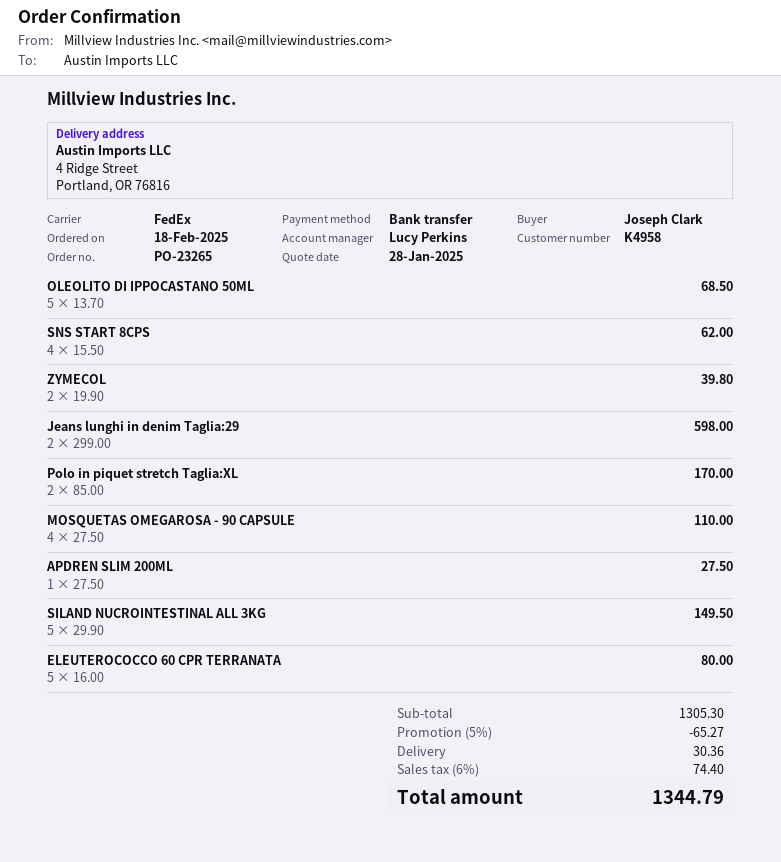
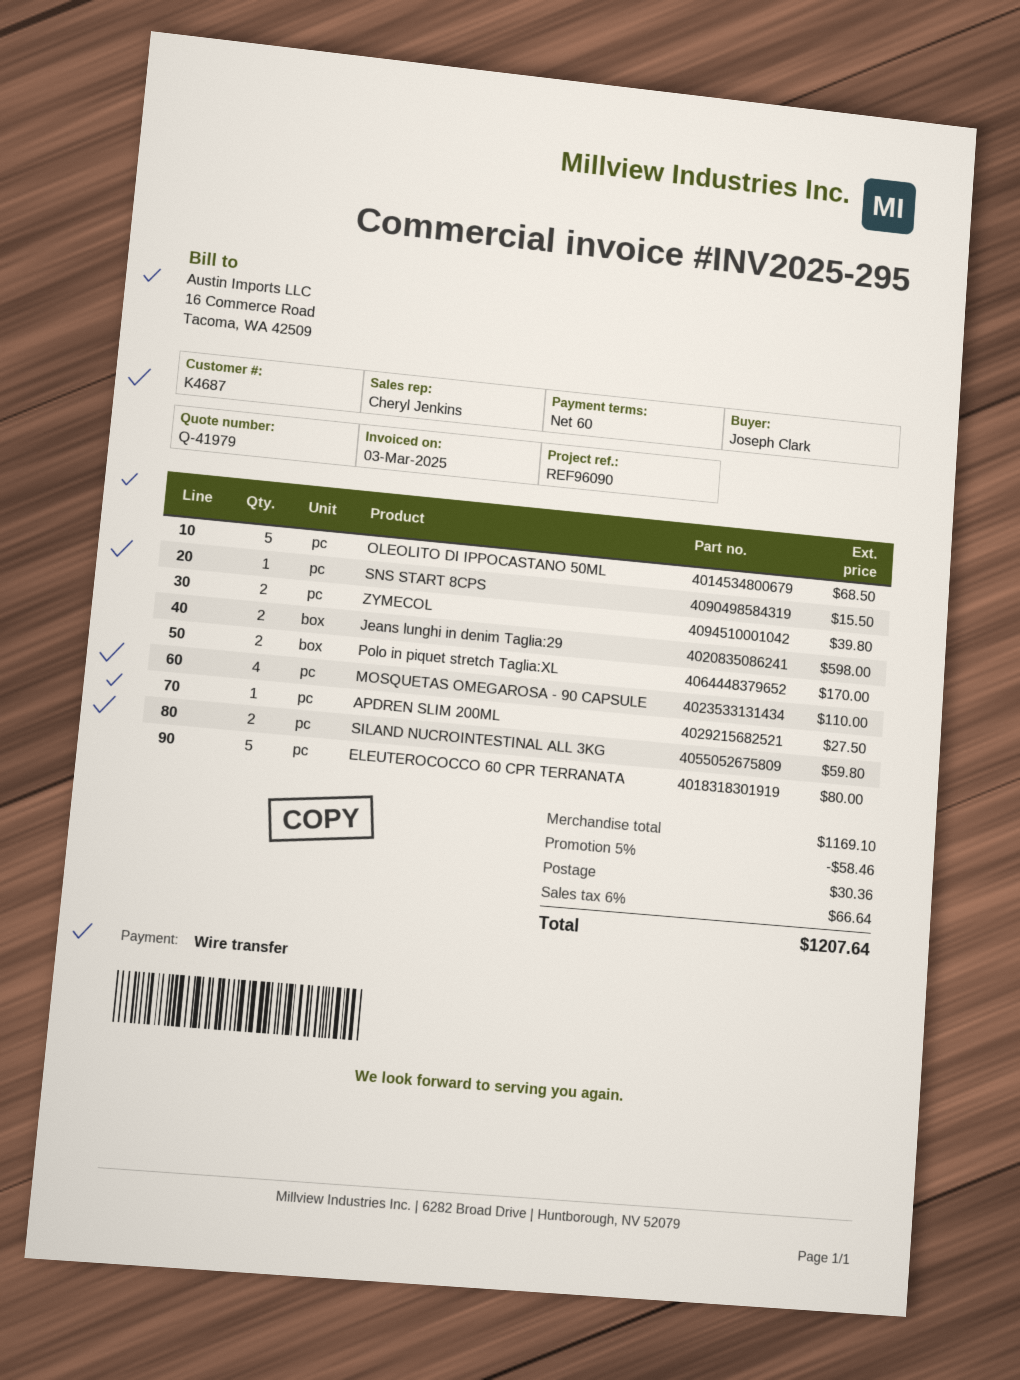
customer number: K4958 -> K4687
sales rep: Lucy Perkins -> Cheryl Jenkins
SNS START 8CPS: 4 for 62.00 -> 1 for 15.50
SILAND NUCROINTESTINAL ALL 3KG: 5 for 149.50 -> 2 for 59.80
subtotal: 1305.30 -> 1169.10
discount: 5% = 65.27 -> 5% = 58.46
tax: 6% = 74.40 -> 6% = 66.64
total: 1344.79 -> 1207.64

